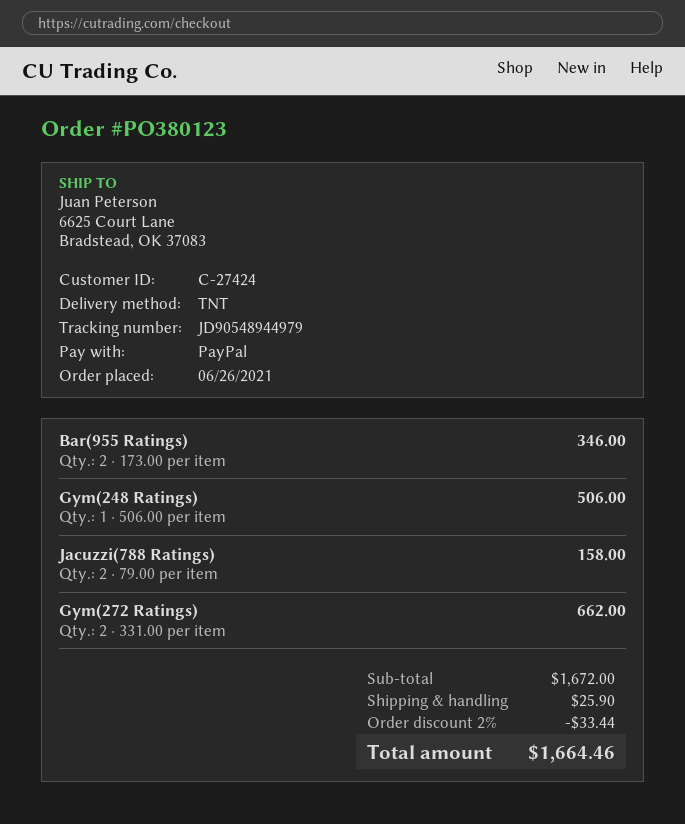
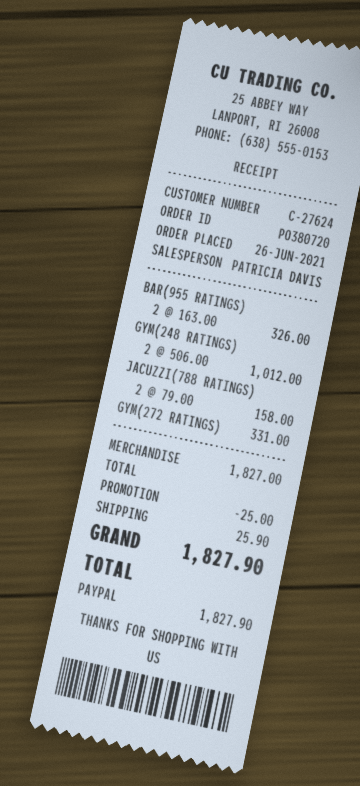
order number: PO380123 -> PO380720
customer number: C-27424 -> C-27624
Bar(955 Ratings): 2 x 173.00 = 346.00 -> 2 x 163.00 = 326.00
Gym(248 Ratings): 1 x 506.00 = 506.00 -> 2 x 506.00 = 1012.00
Gym(272 Ratings): 2 x 331.00 = 662.00 -> 1 x 331.00 = 331.00
subtotal: 1672.00 -> 1827.00
discount: 33.44 -> 25.00
total: 1664.46 -> 1827.90

